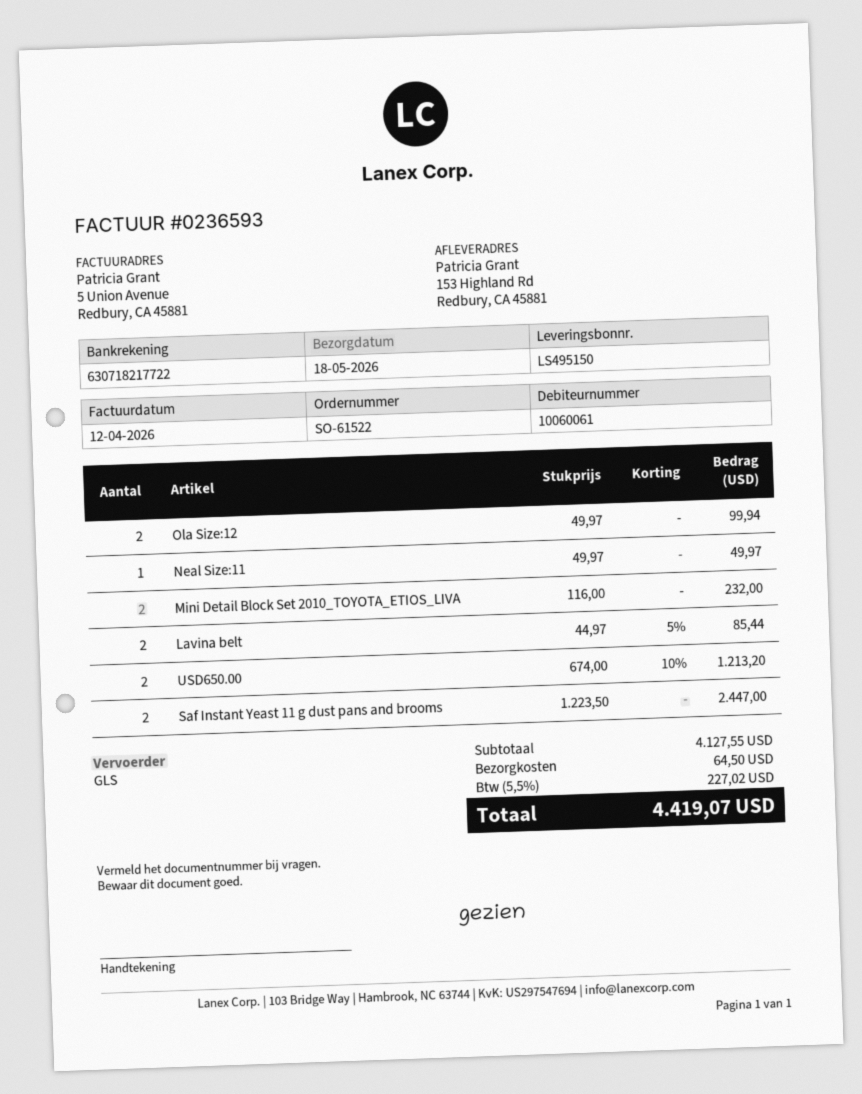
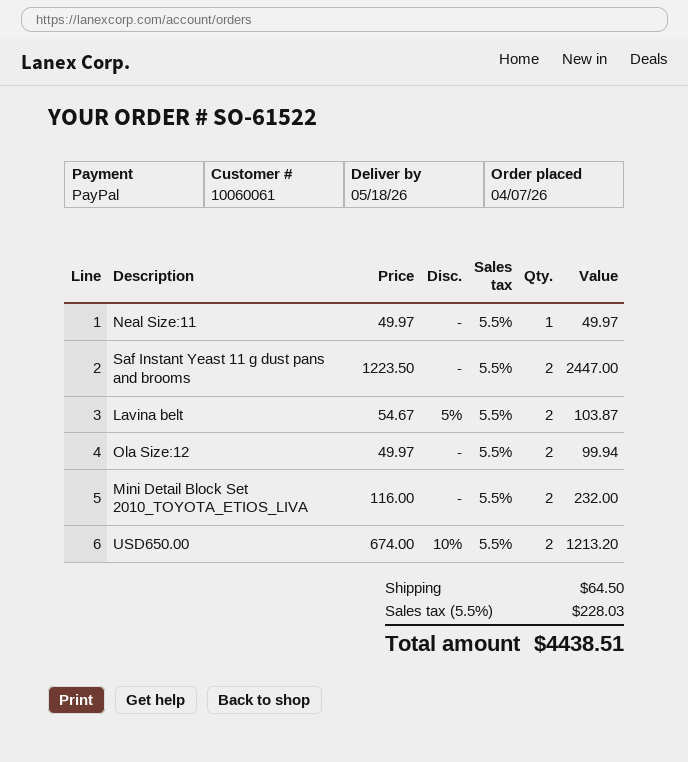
Lavina belt: 2 x 44.97 - 5% = 85.44 -> 2 x 54.67 - 5% = 103.87
tax: 5.5% = 227.02 -> 5.5% = 228.03
total: 4419.07 -> 4438.51

